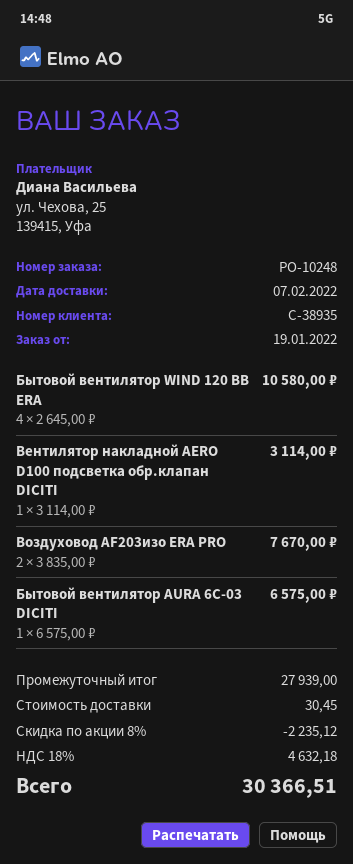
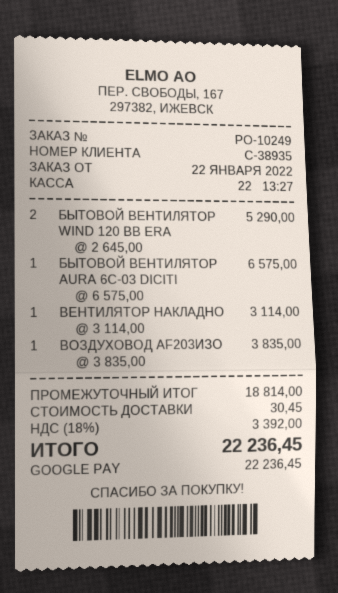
order number: PO-10248 -> PO-10249
order date: 2022-01-19 -> 2022-01-22
Бытовой вентилятор WIND 120 BB ERA: 4 x 2645.00 = 10580.00 -> 2 x 2645.00 = 5290.00
Воздуховод AF203изо ERA PRO: 2 x 3835.00 = 7670.00 -> 1 x 3835.00 = 3835.00
subtotal: 27939.00 -> 18814.00
discount: 8% = 2235.12 -> none
tax: 18% = 4632.18 -> 18% = 3392.00
total: 30366.51 -> 22236.45

